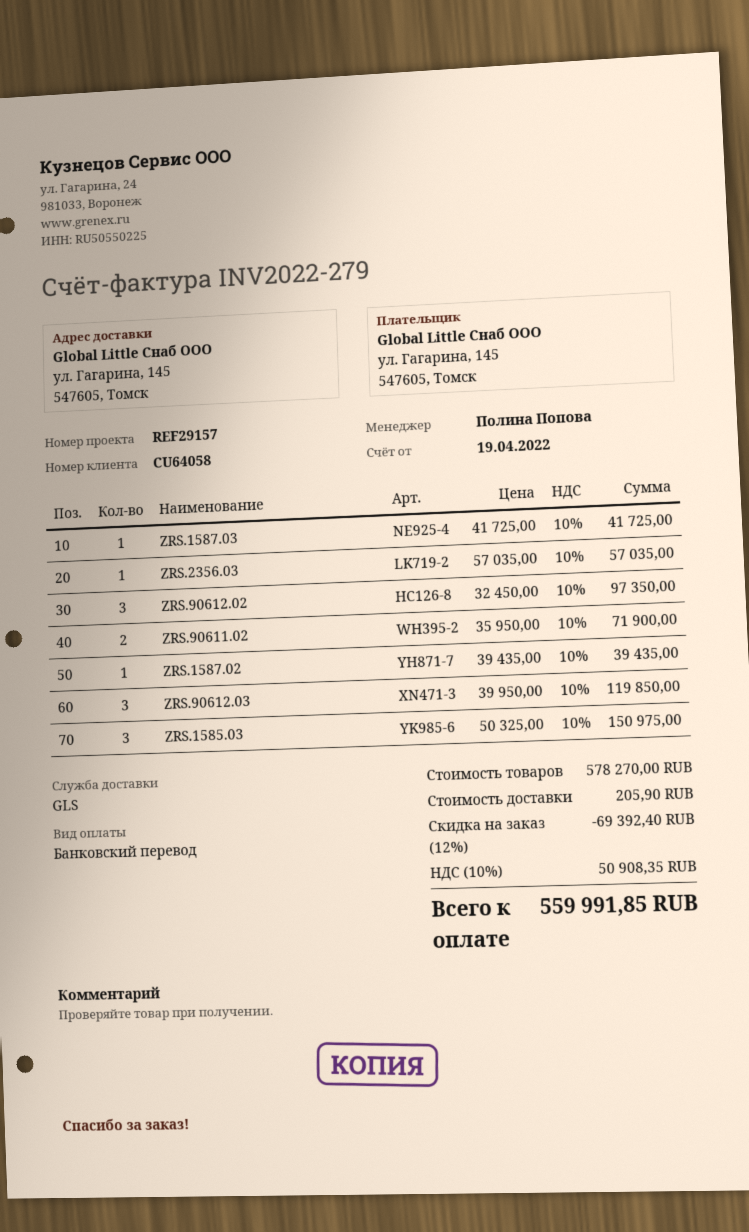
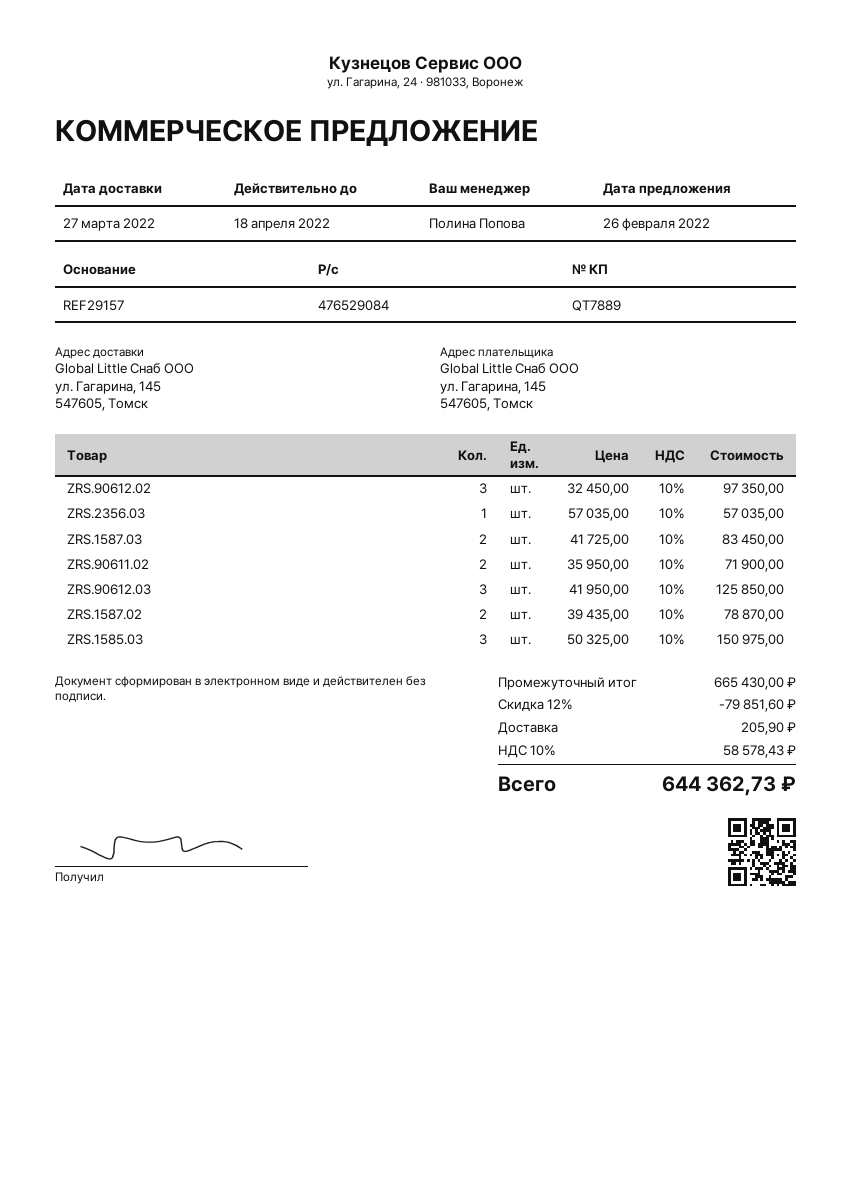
ZRS.1587.03: 1 x 41725.00 = 41725.00 -> 2 x 41725.00 = 83450.00
ZRS.1587.02: 1 x 39435.00 = 39435.00 -> 2 x 39435.00 = 78870.00
ZRS.90612.03: 3 x 39950.00 = 119850.00 -> 3 x 41950.00 = 125850.00
subtotal: 578270.00 -> 665430.00
discount: 12% = 69392.40 -> 12% = 79851.60
tax: 10% = 50908.35 -> 10% = 58578.43
total: 559991.85 -> 644362.73

